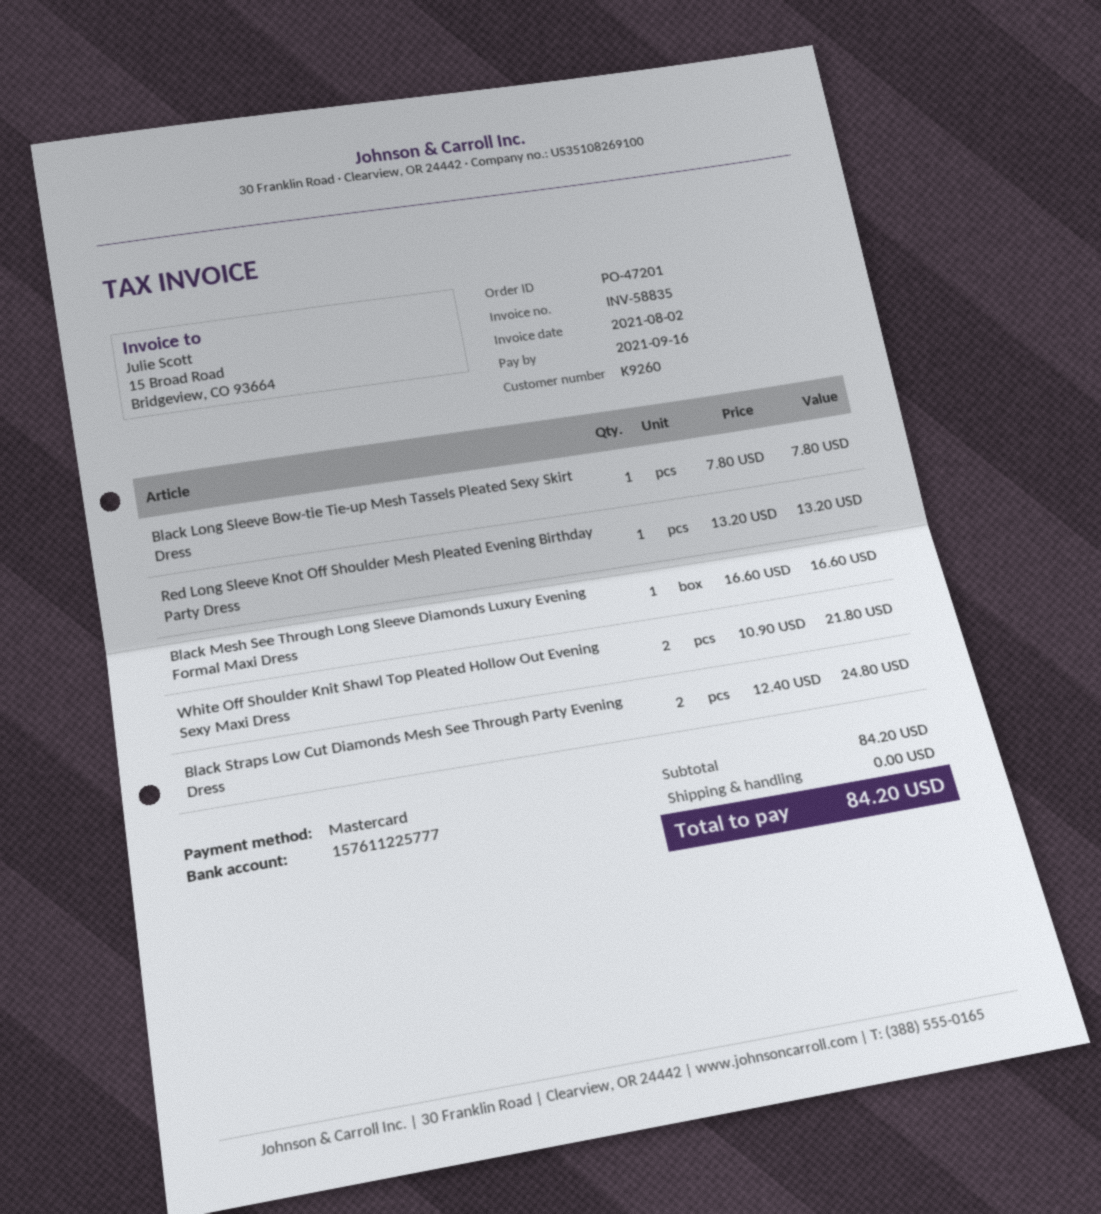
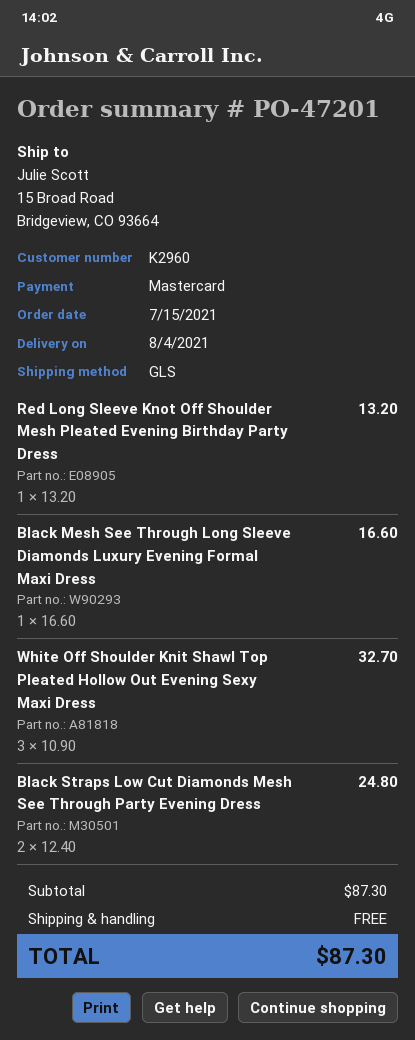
customer number: K9260 -> K2960
Black Long Sleeve Bow-tie Tie-up Mesh Tassels Pleated Sexy Skirt Dress: 1 x 7.80 = 7.80 -> none
White Off Shoulder Knit Shawl Top Pleated Hollow Out Evening Sexy Maxi Dress: 2 x 10.90 = 21.80 -> 3 x 10.90 = 32.70
subtotal: 84.20 -> 87.30
total: 84.20 -> 87.30

